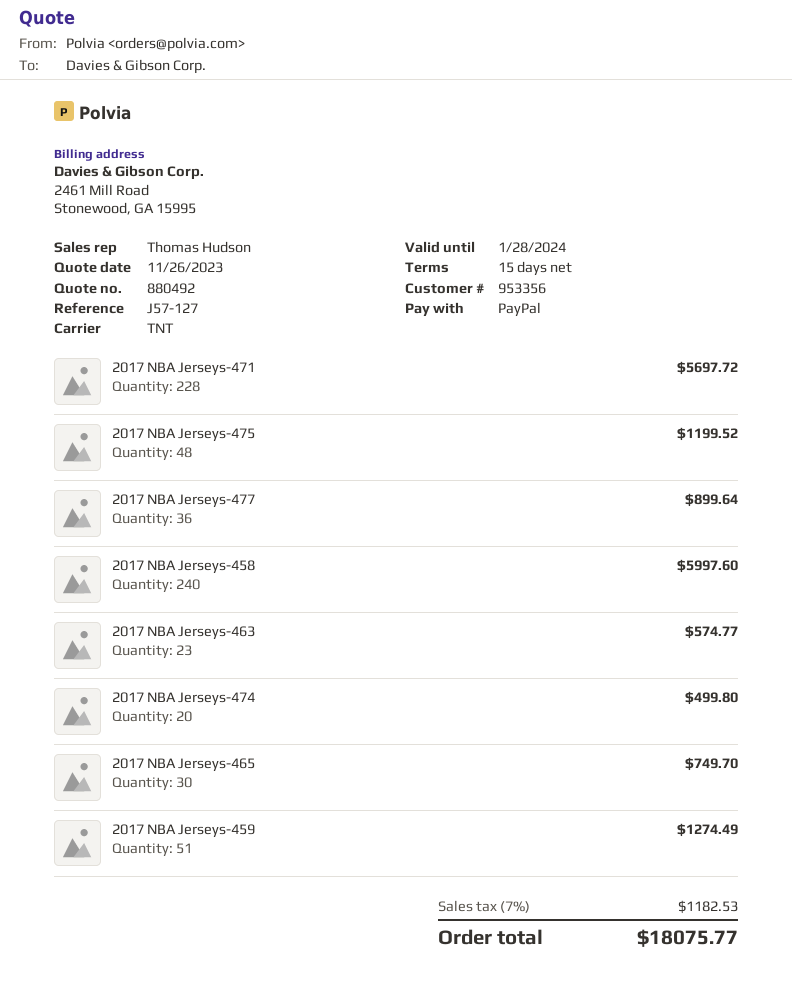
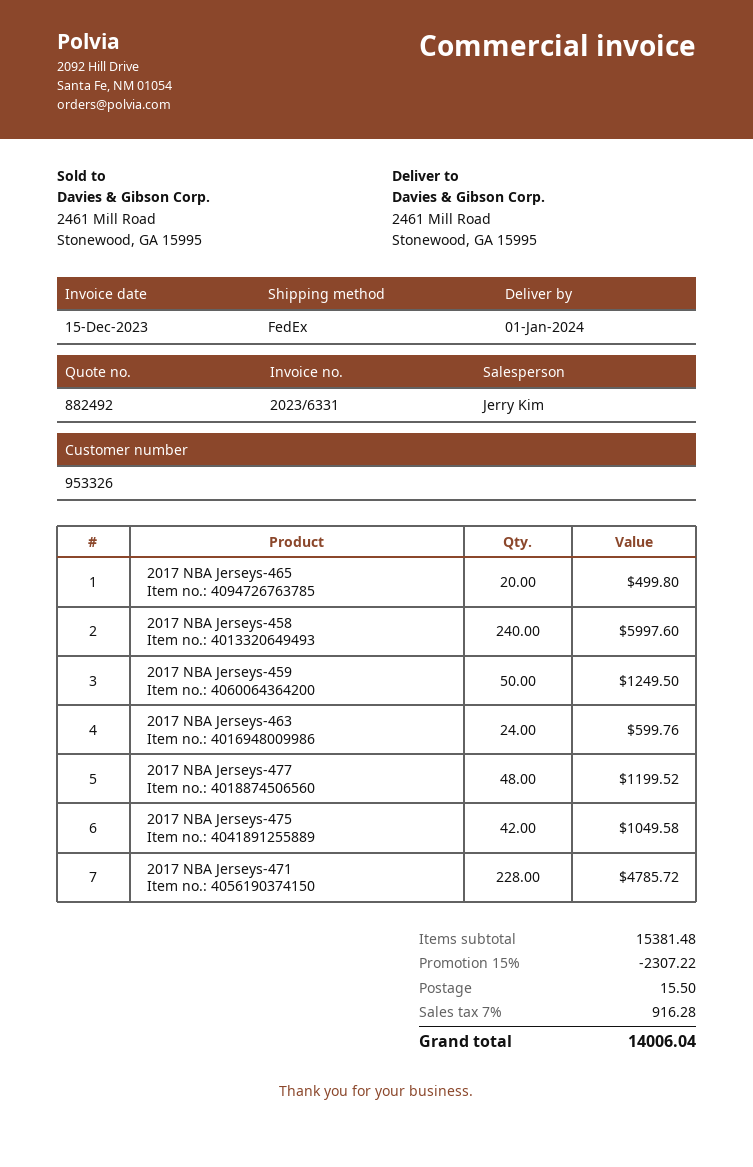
quote number: 880492 -> 882492
customer number: 953356 -> 953326
sales rep: Thomas Hudson -> Jerry Kim
shipping method: TNT -> FedEx
2017 NBA Jerseys-471: 228 for 5697.72 -> 228 for 4785.72
2017 NBA Jerseys-475: 48 for 1199.52 -> 42 for 1049.58
2017 NBA Jerseys-477: 36 for 899.64 -> 48 for 1199.52
2017 NBA Jerseys-463: 23 for 574.77 -> 24 for 599.76
2017 NBA Jerseys-474: 20 for 499.80 -> none
2017 NBA Jerseys-465: 30 for 749.70 -> 20 for 499.80
2017 NBA Jerseys-459: 51 for 1274.49 -> 50 for 1249.50
discount: none -> 15% = 2307.22
shipping: none -> 15.50
tax: 7% = 1182.53 -> 7% = 916.28
total: 18075.77 -> 14006.04

